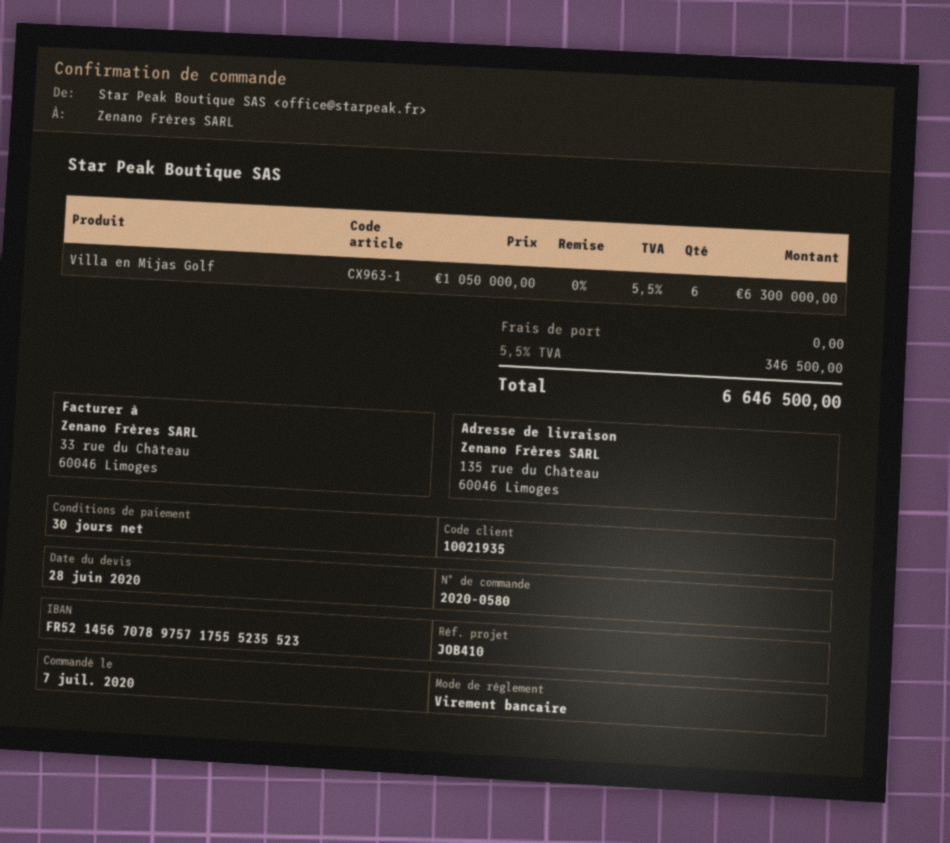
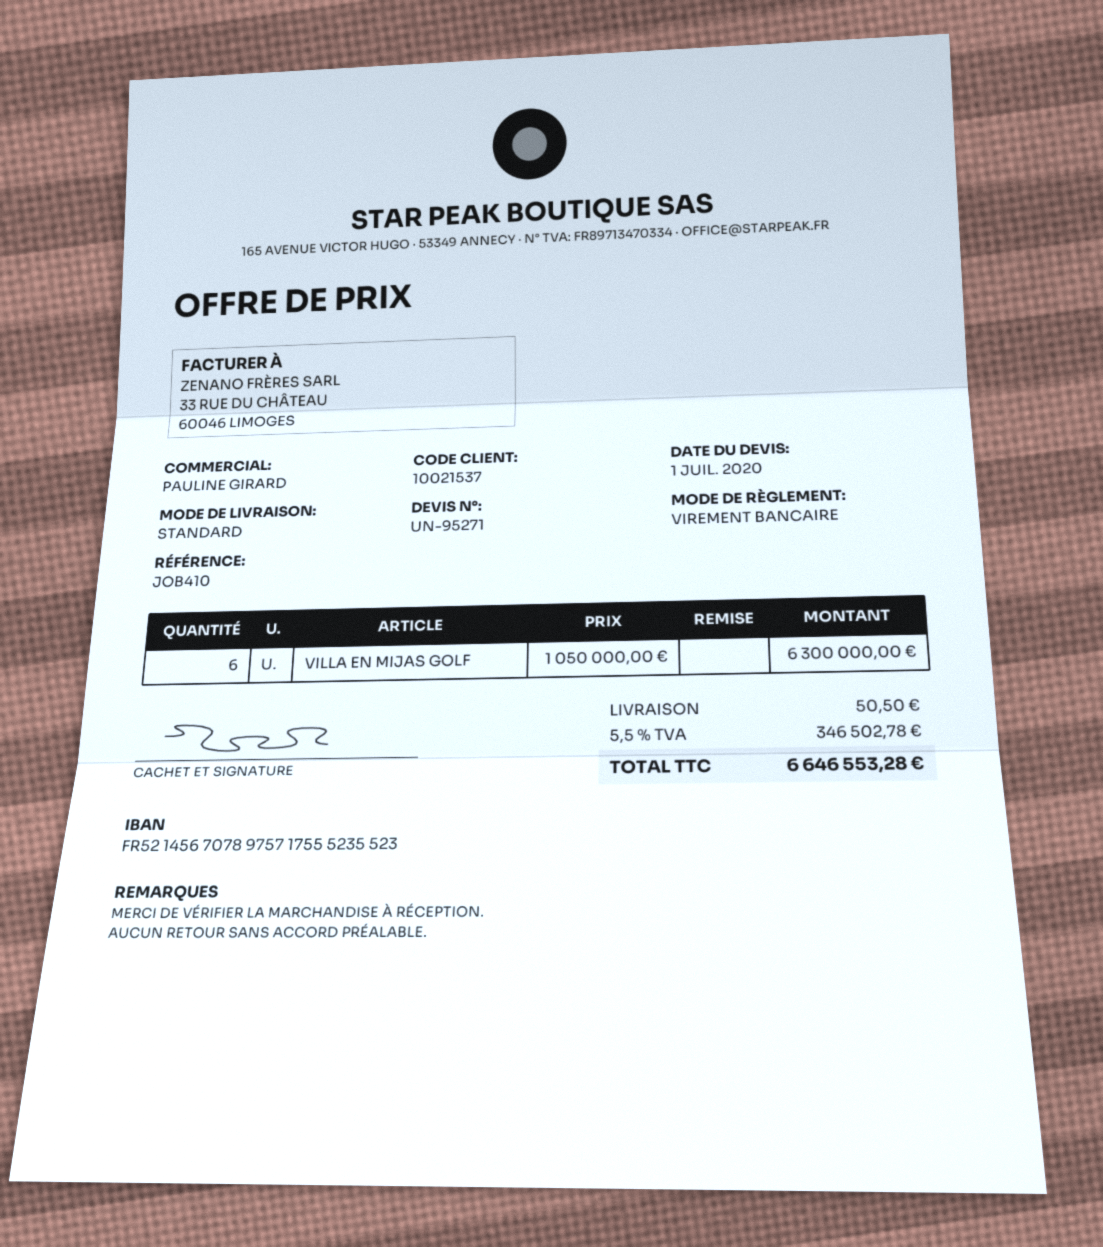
quote date: 2020-06-28 -> 2020-07-01
customer number: 10021935 -> 10021537
shipping: 0.00 -> 50.50
tax: 5.5% = 346500.00 -> 5.5% = 346502.78
total: 6646500.00 -> 6646553.28

